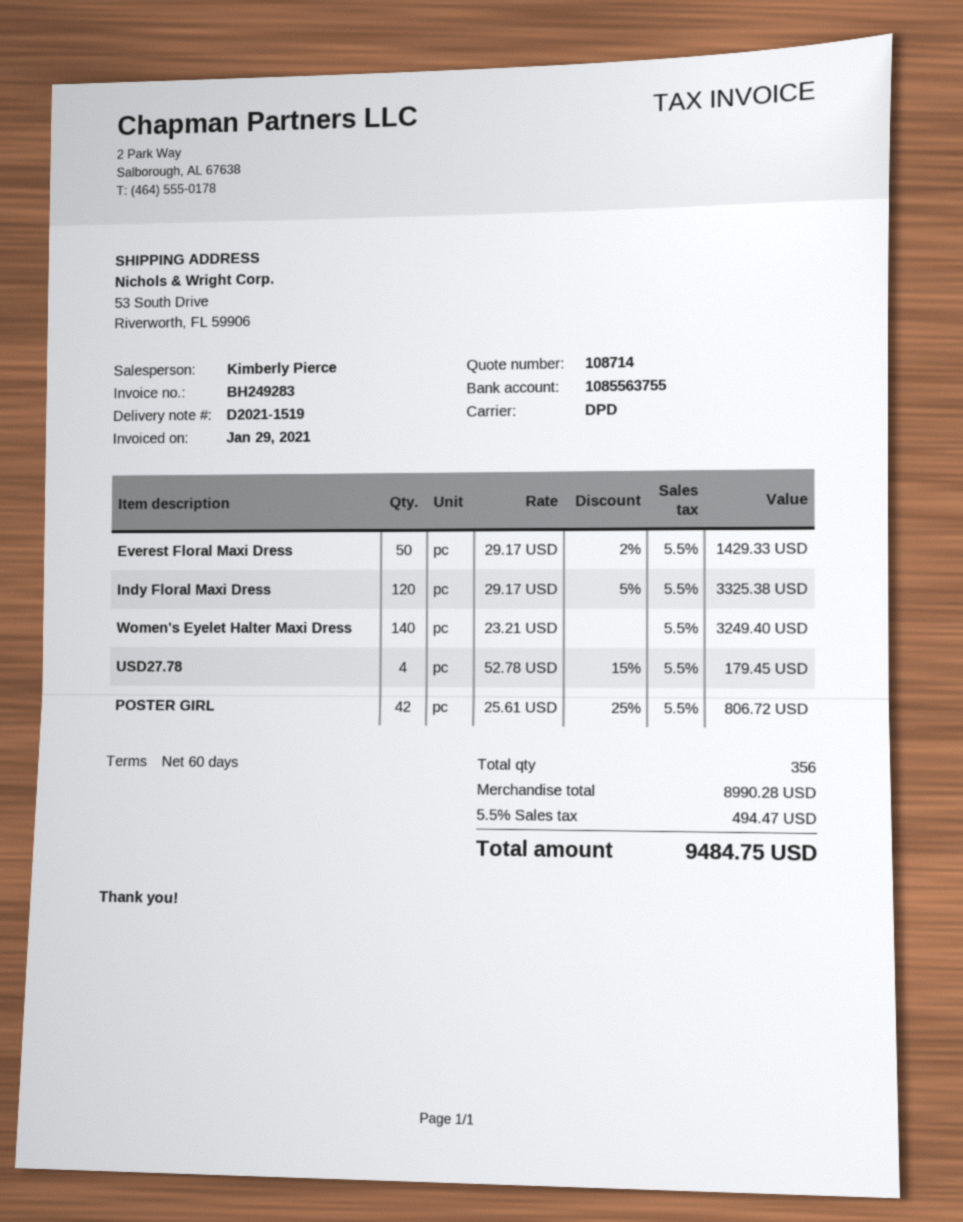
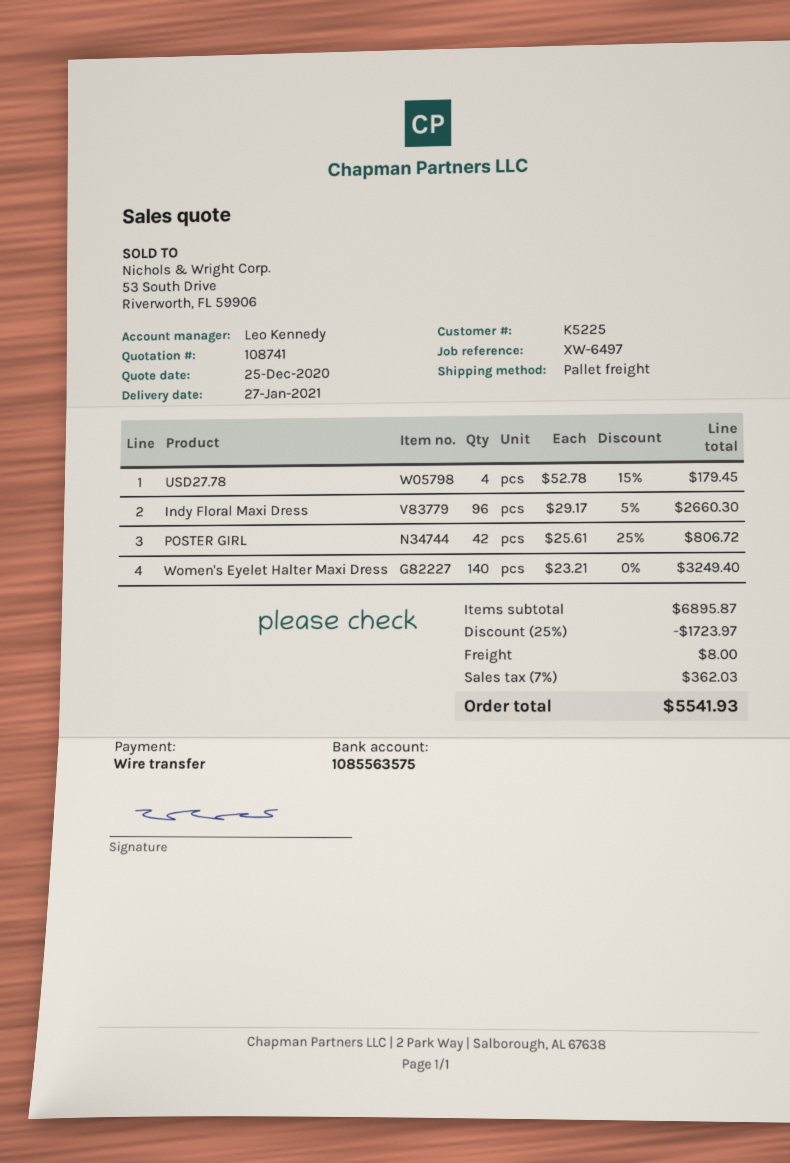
quote number: 108714 -> 108741
sales rep: Kimberly Pierce -> Leo Kennedy
bank account: 1085563755 -> 1085563575
shipping method: DPD -> pallet freight
Everest Floral Maxi Dress: 50 x 29.17 - 2% = 1429.33 -> none
Indy Floral Maxi Dress: 120 x 29.17 - 5% = 3325.38 -> 96 x 29.17 - 5% = 2660.30
subtotal: 8990.28 -> 6895.87
discount: none -> 25% = 1723.97
shipping: none -> 8.00
tax: 5.5% = 494.47 -> 7% = 362.03
total: 9484.75 -> 5541.93

